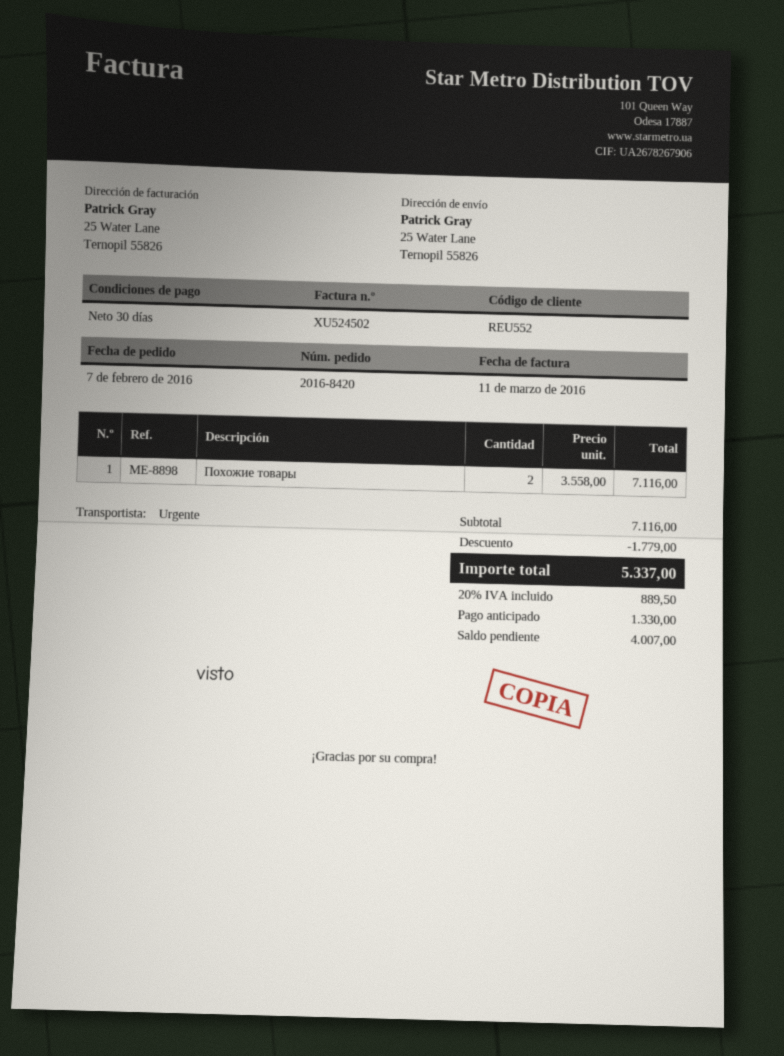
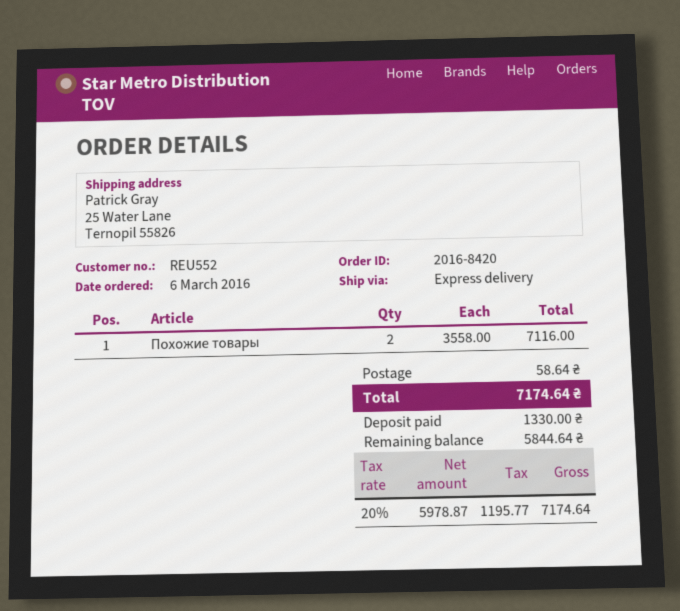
order date: 2016-02-07 -> 2016-03-06
discount: 1779.00 -> none
shipping: none -> 58.64
tax: 20% = 889.50 -> 20% = 1195.77
total: 5337.00 -> 7174.64
balance: 4007.00 -> 5844.64

